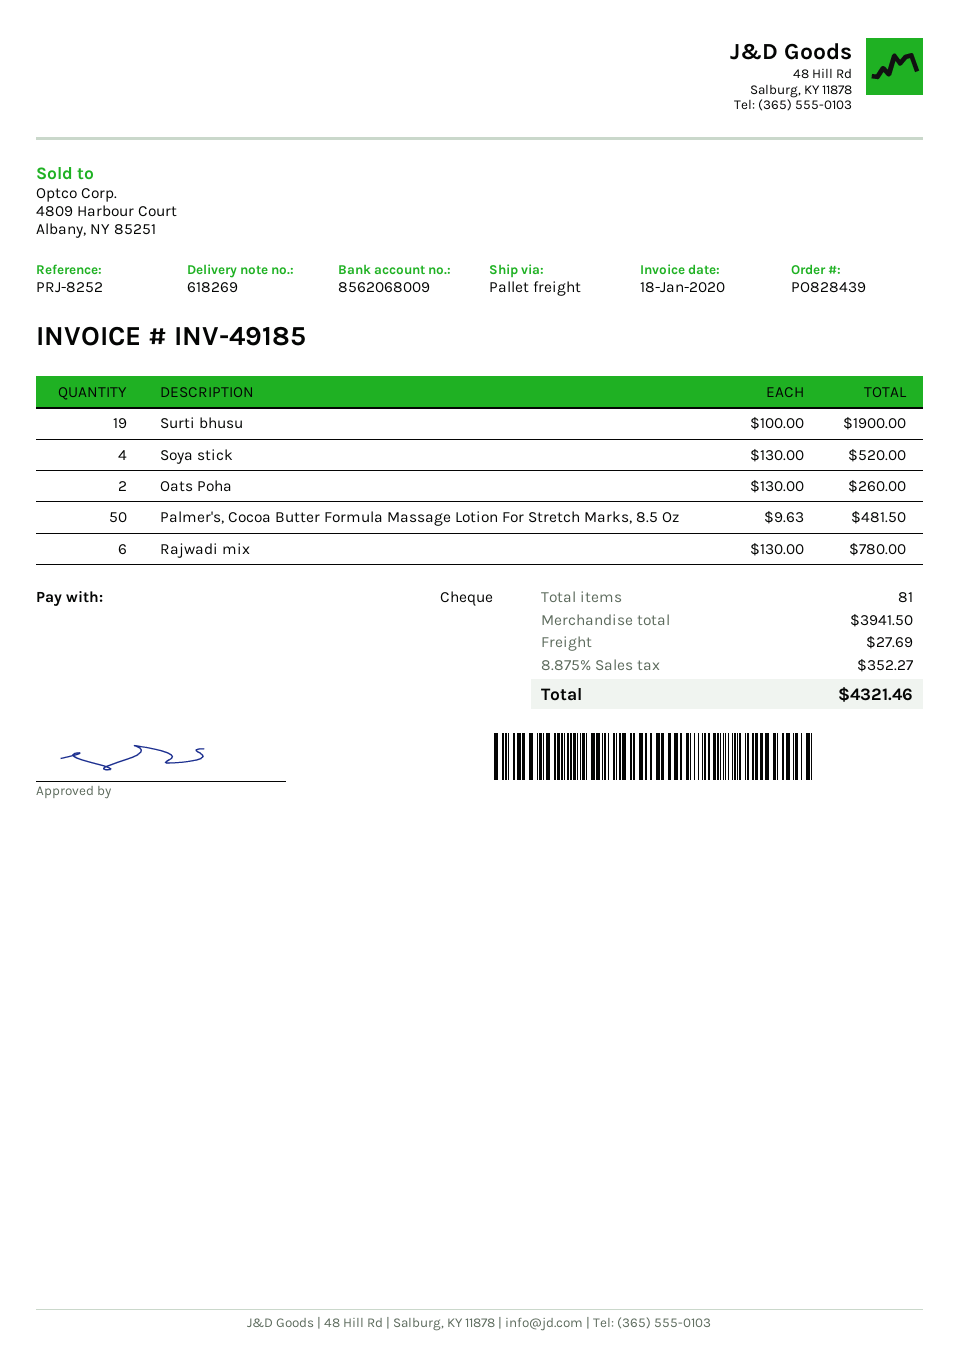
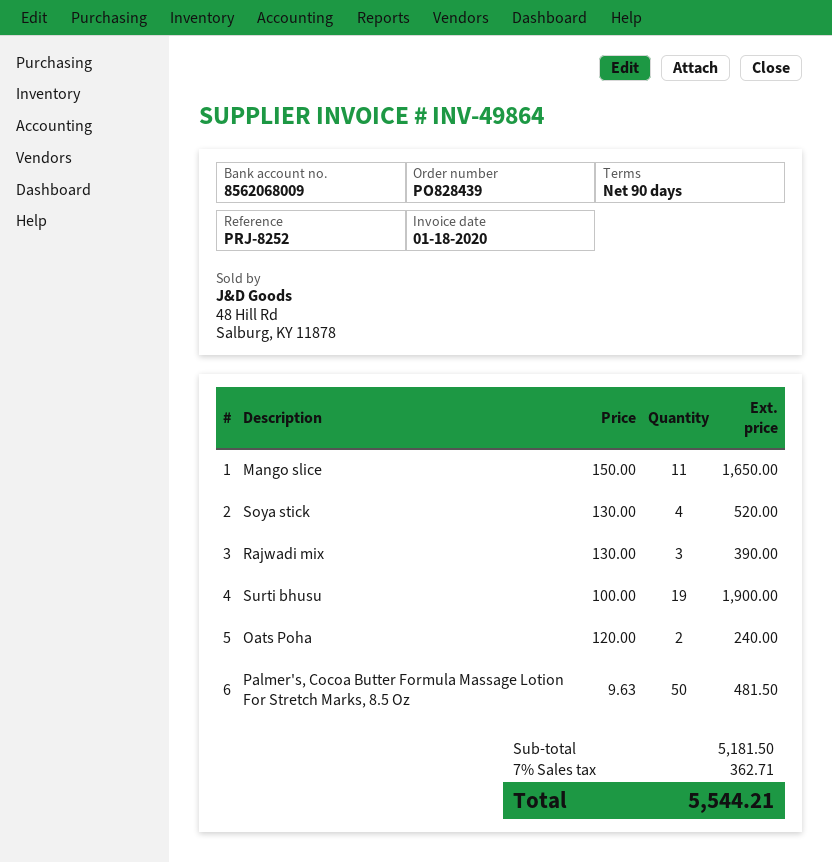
invoice number: INV-49185 -> INV-49864
Oats Poha: 2 x 130.00 = 260.00 -> 2 x 120.00 = 240.00
Rajwadi mix: 6 x 130.00 = 780.00 -> 3 x 130.00 = 390.00
Mango slice: none -> 11 x 150.00 = 1650.00
subtotal: 3941.50 -> 5181.50
shipping: 27.69 -> none
tax: 8.875% = 352.27 -> 7% = 362.71
total: 4321.46 -> 5544.21

